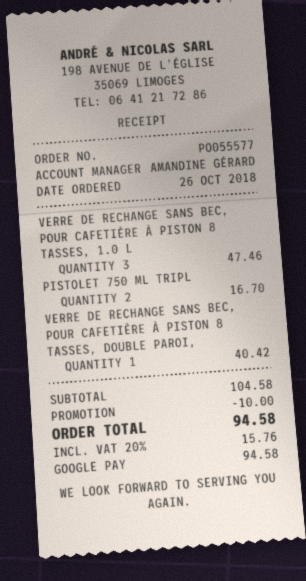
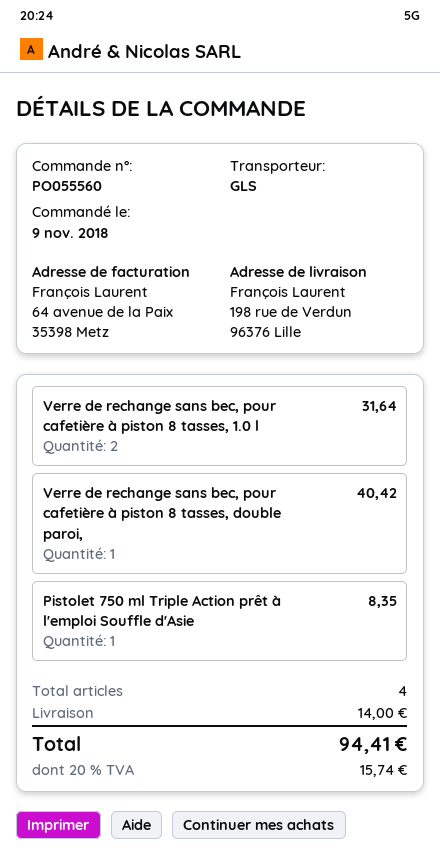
order number: PO055577 -> PO055560
order date: 2018-10-26 -> 2018-11-09
VERRE DE RECHANGE SANS BEC, POUR CAFETIÈRE À PISTON 8 TASSES, 1.0 L: 3 for 47.46 -> 2 for 31.64
PISTOLET 750 ML TRIPL: 2 for 16.70 -> 1 for 8.35
discount: 10.00 -> none
shipping: none -> 14.00
tax: 20% = 15.76 -> 20% = 15.74
total: 94.58 -> 94.41

